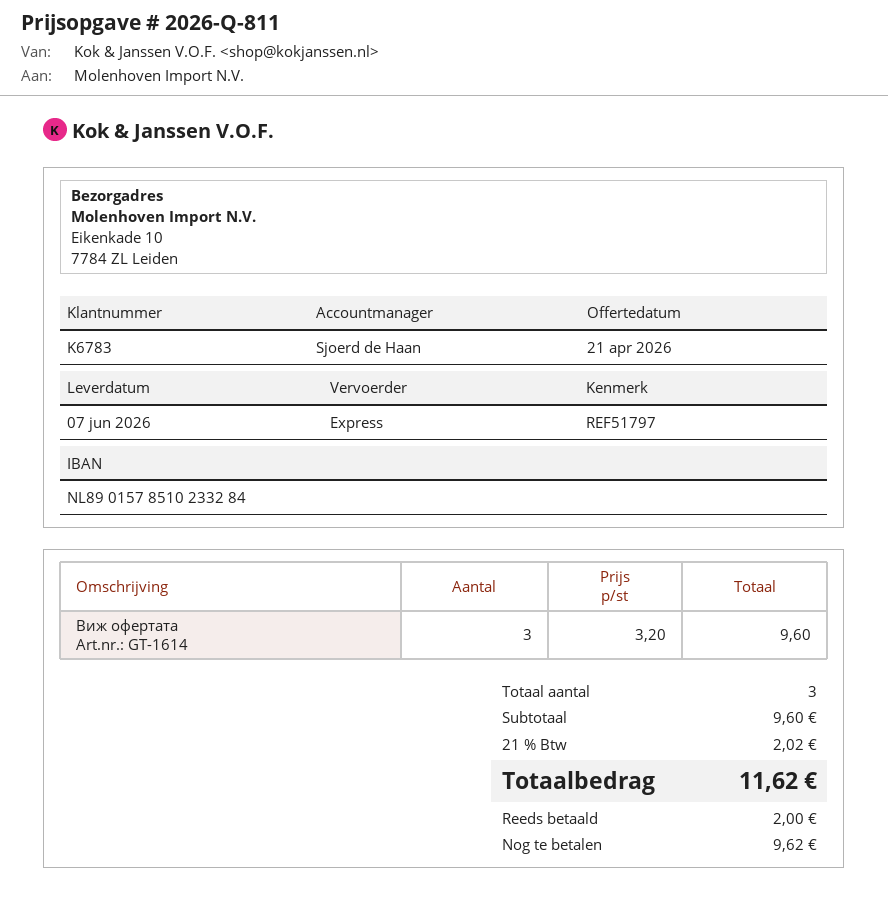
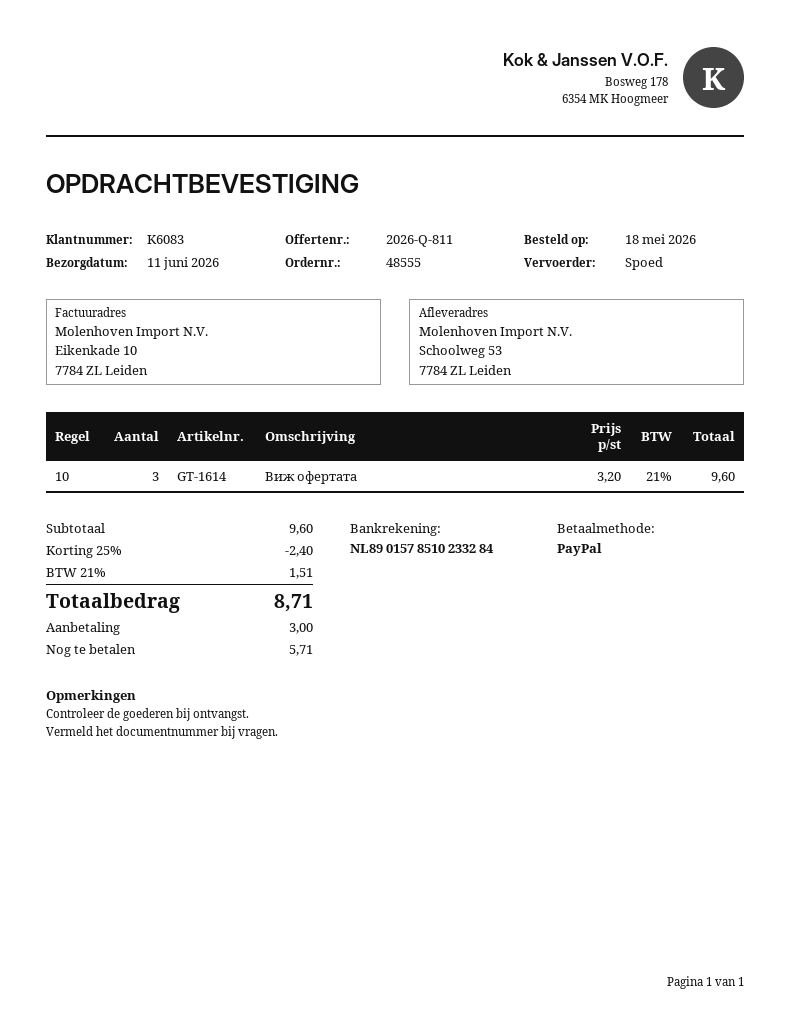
delivery date: 2026-06-07 -> 2026-06-11
customer number: K6783 -> K6083
ship to: Eikenkade 10, 7784 ZL Leiden -> Schoolweg 53, 7784 ZL Leiden
discount: none -> 25% = 2.40
tax: 21% = 2.02 -> 21% = 1.51
total: 11.62 -> 8.71
deposit: 2.00 -> 3.00
balance: 9.62 -> 5.71

